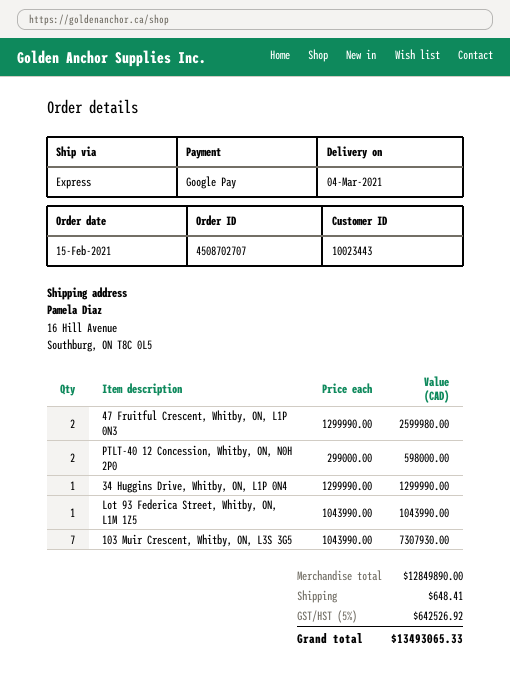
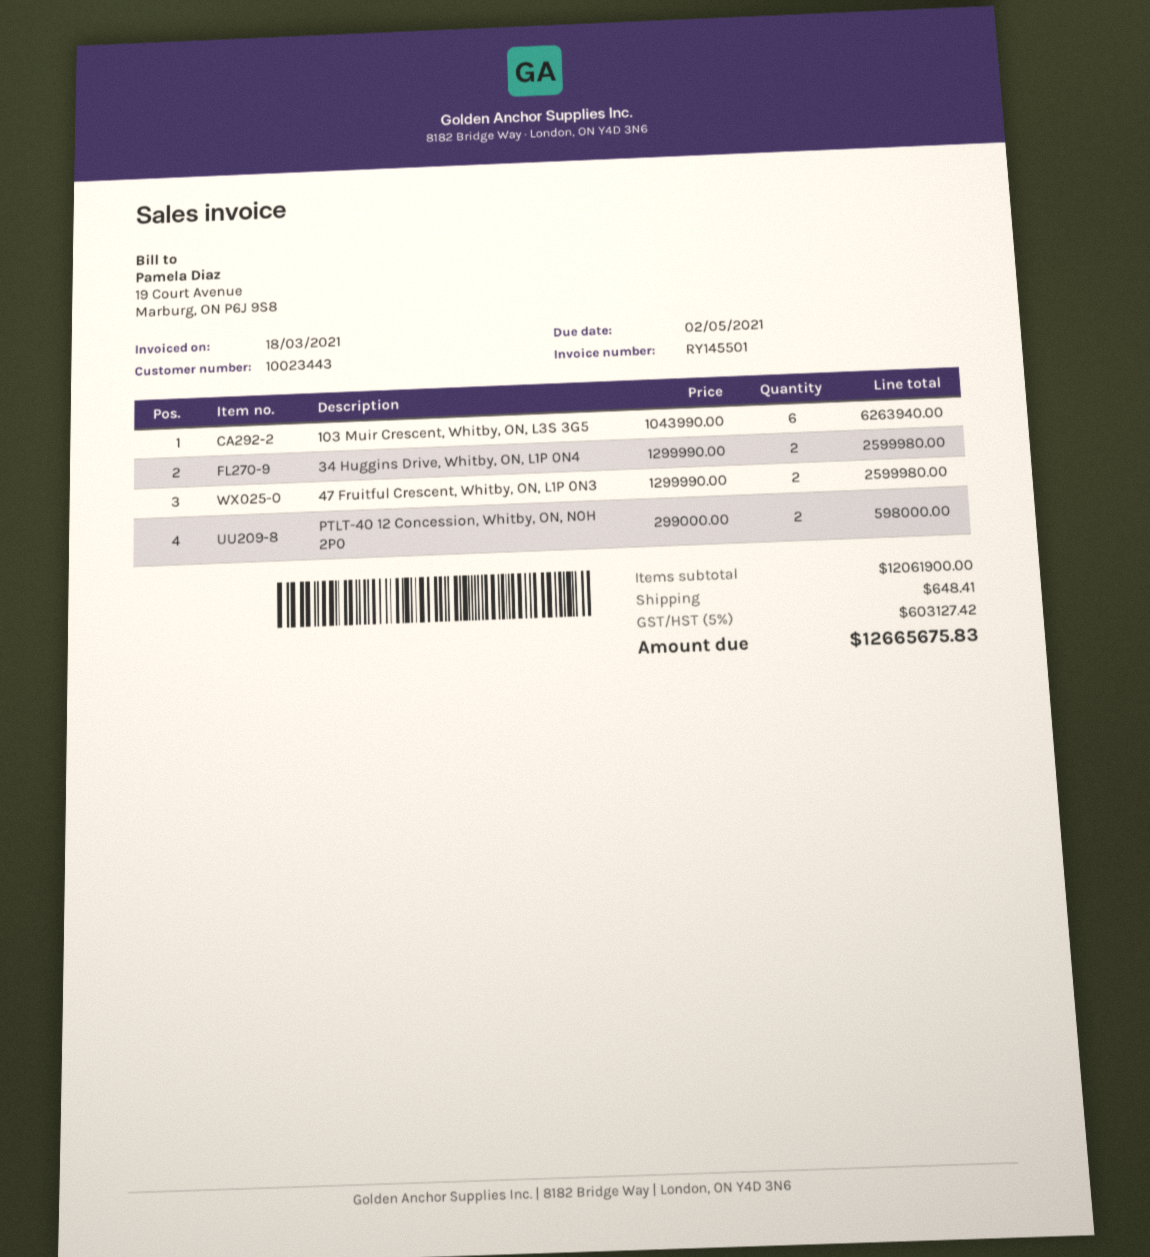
34 Huggins Drive, Whitby, ON, L1P 0N4: 1 x 1299990.00 = 1299990.00 -> 2 x 1299990.00 = 2599980.00
Lot 93 Federica Street, Whitby, ON, L1M 1Z5: 1 x 1043990.00 = 1043990.00 -> none
103 Muir Crescent, Whitby, ON, L3S 3G5: 7 x 1043990.00 = 7307930.00 -> 6 x 1043990.00 = 6263940.00
subtotal: 12849890.00 -> 12061900.00
tax: 5% = 642526.92 -> 5% = 603127.42
total: 13493065.33 -> 12665675.83

